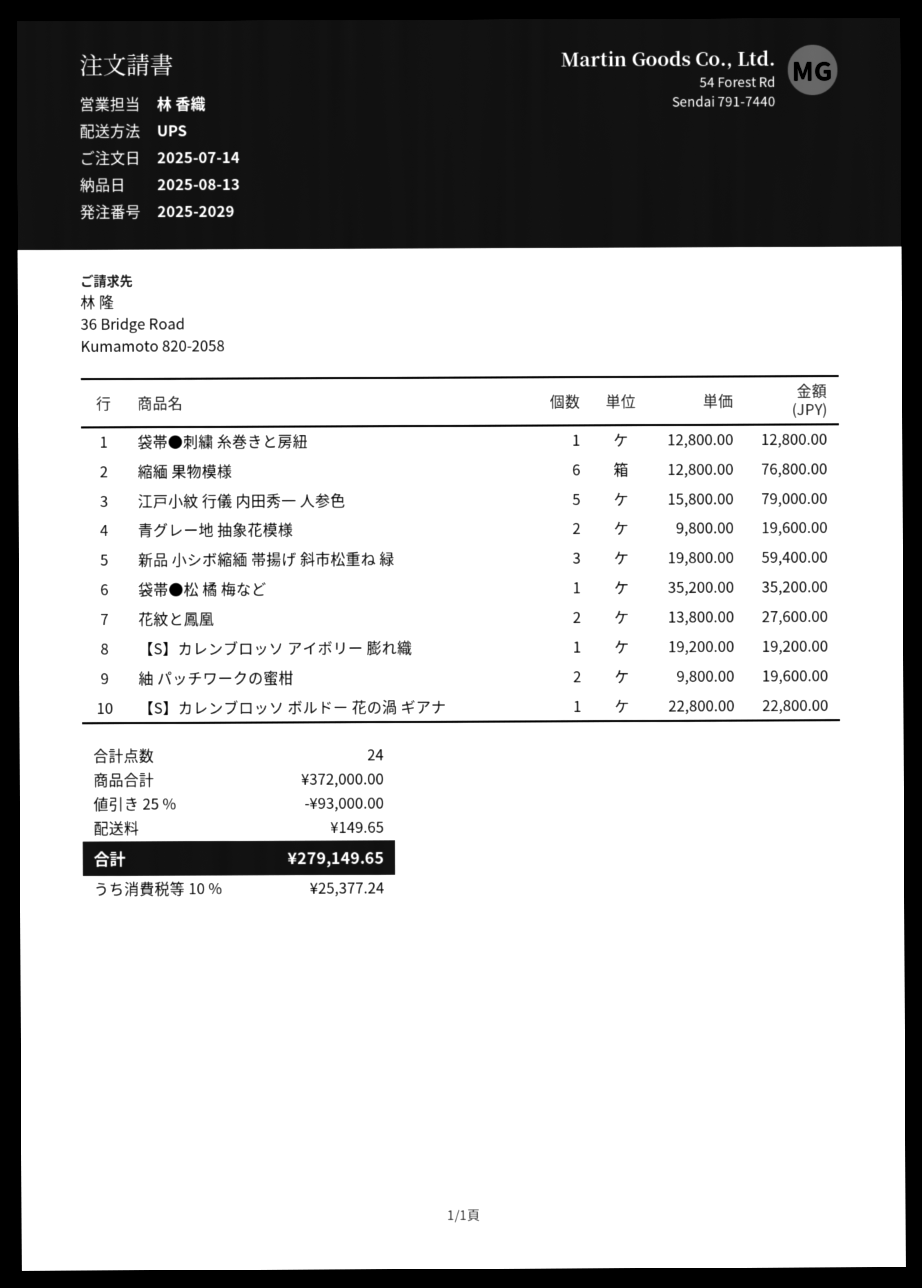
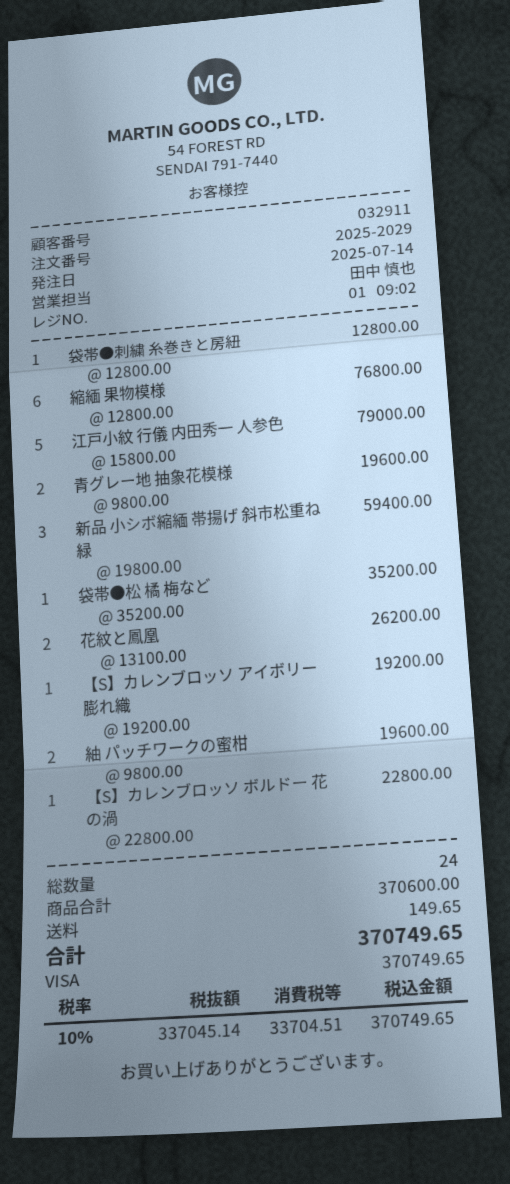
sales rep: 林 香織 -> 田中 慎也
花紋と鳳凰: 2 x 13800.00 = 27600.00 -> 2 x 13100.00 = 26200.00
subtotal: 372000.00 -> 370600.00
discount: 25% = 93000.00 -> none
tax: 10% = 25377.24 -> 10% = 33704.51
total: 279149.65 -> 370749.65

